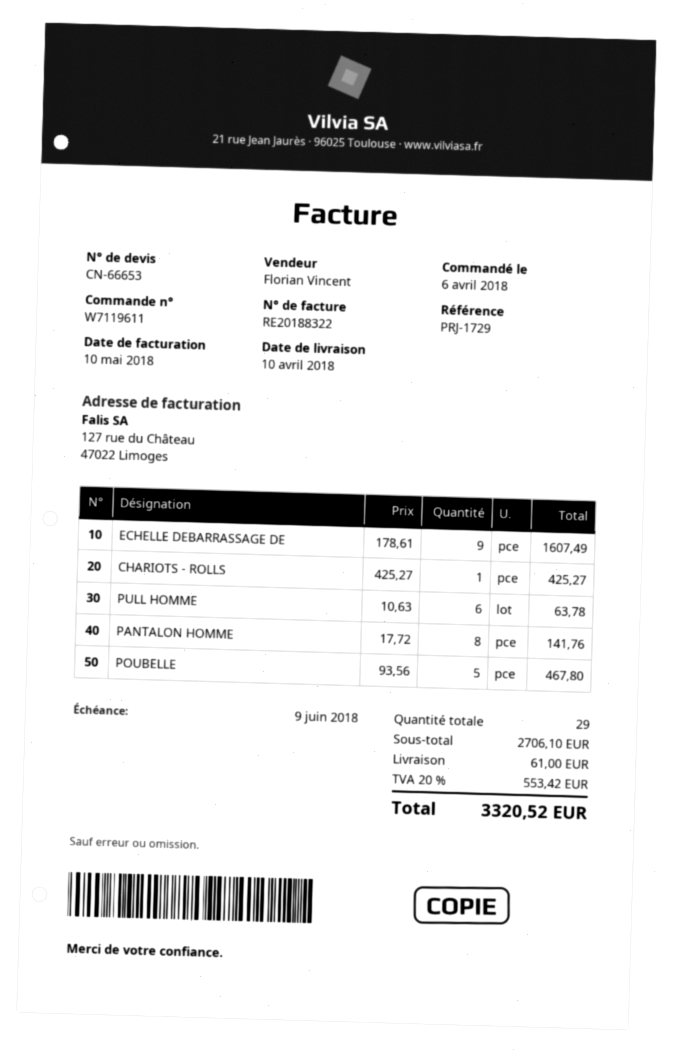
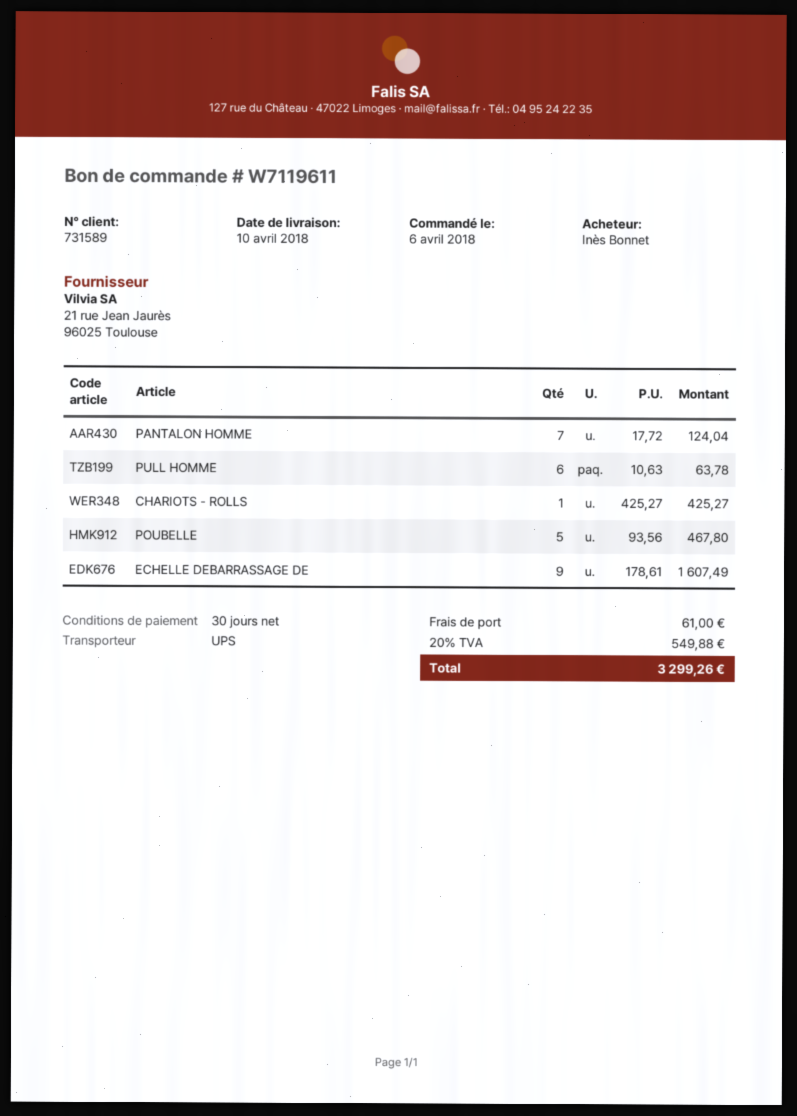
PANTALON HOMME: 8 x 17.72 = 141.76 -> 7 x 17.72 = 124.04
tax: 20% = 553.42 -> 20% = 549.88
total: 3320.52 -> 3299.26

